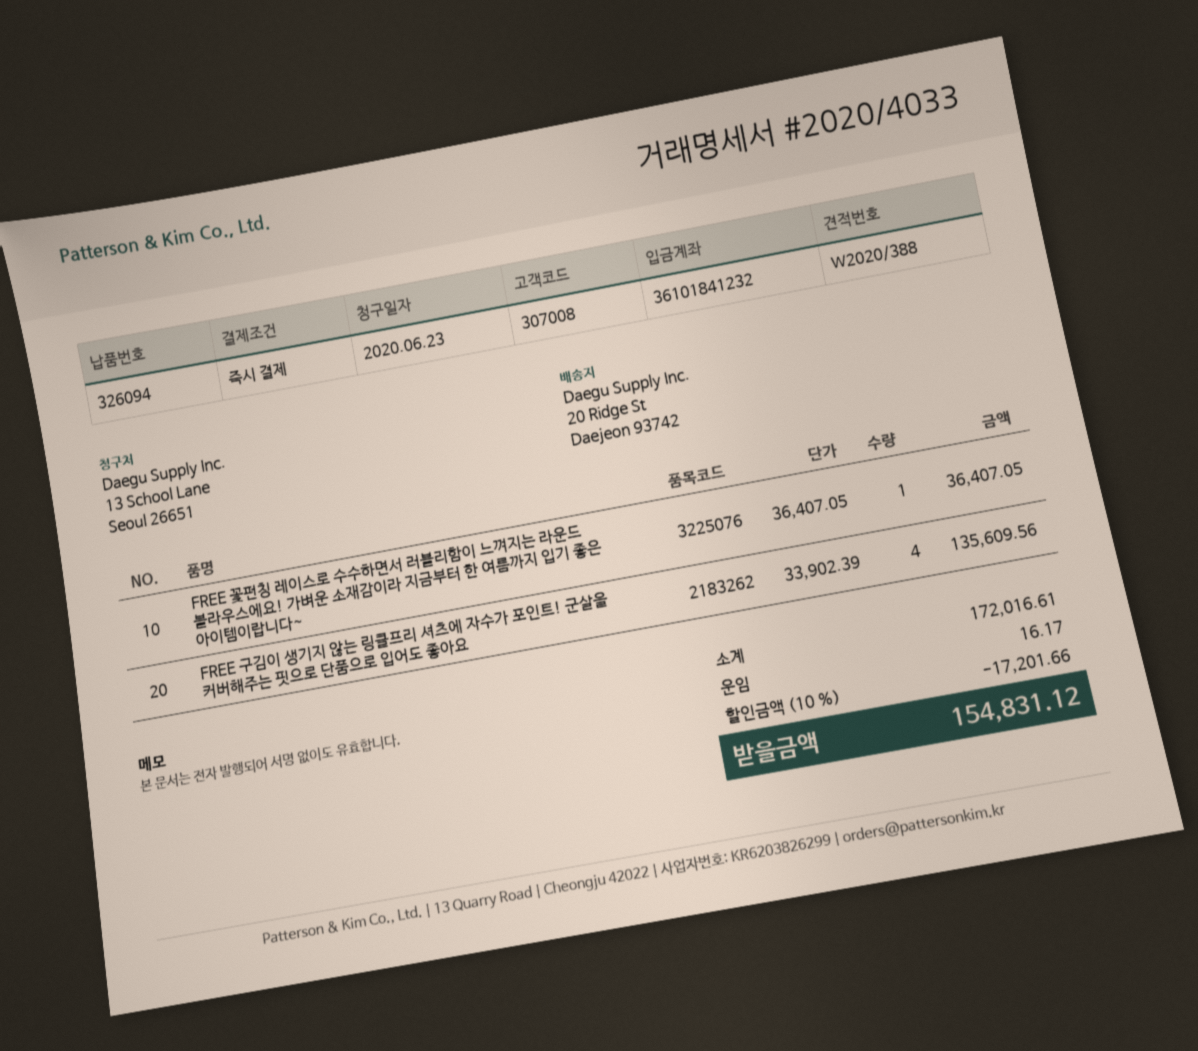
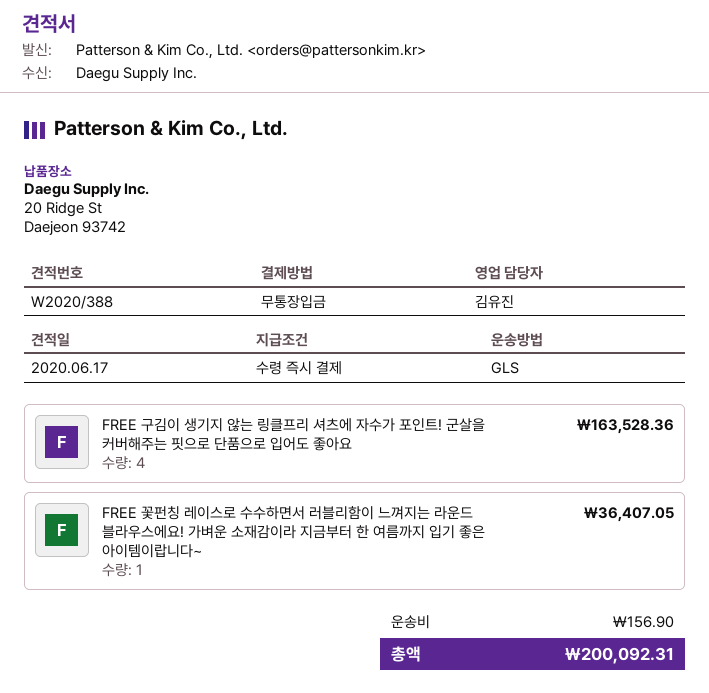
FREE 구김이 생기지 않는 링클프리 셔츠에 자수가 포인트! 군살을 커버해주는 핏으로 단품으로 입어도 좋아요: 4 for 135609.56 -> 4 for 163528.36
discount: 10% = 17201.66 -> none
shipping: 16.17 -> 156.90
total: 154831.12 -> 200092.31

